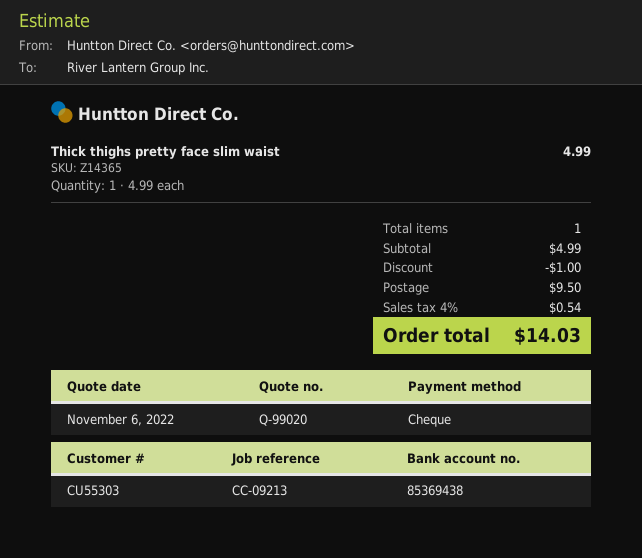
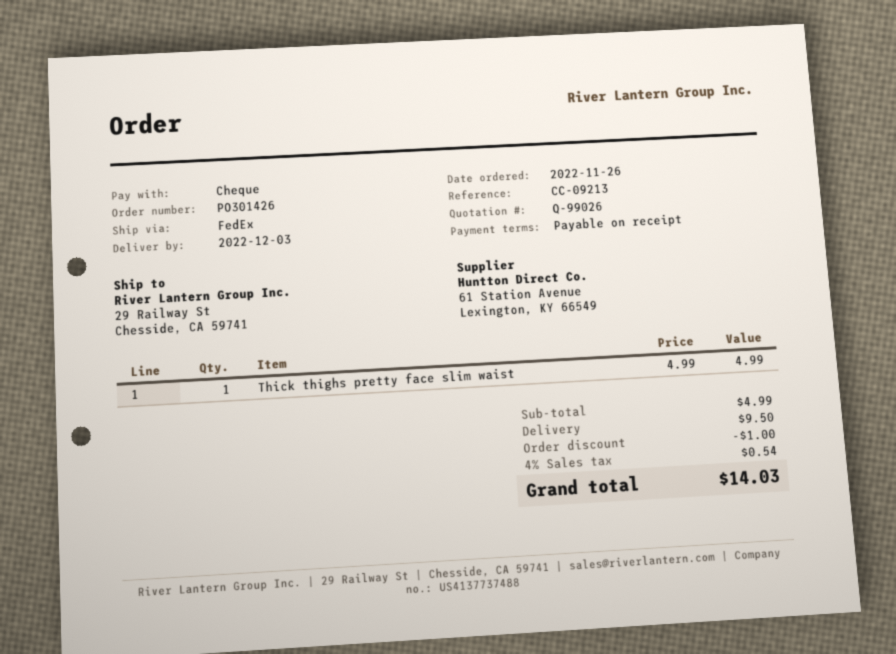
quote number: Q-99020 -> Q-99026

